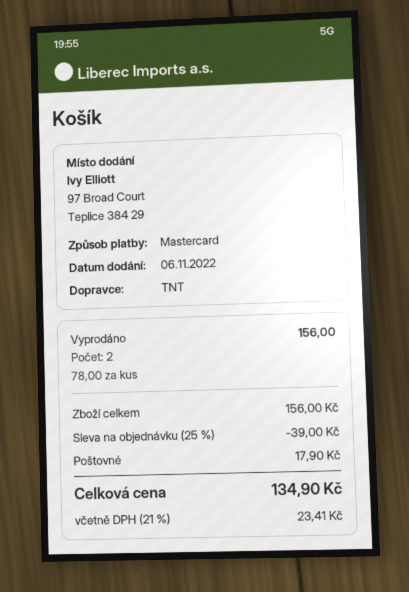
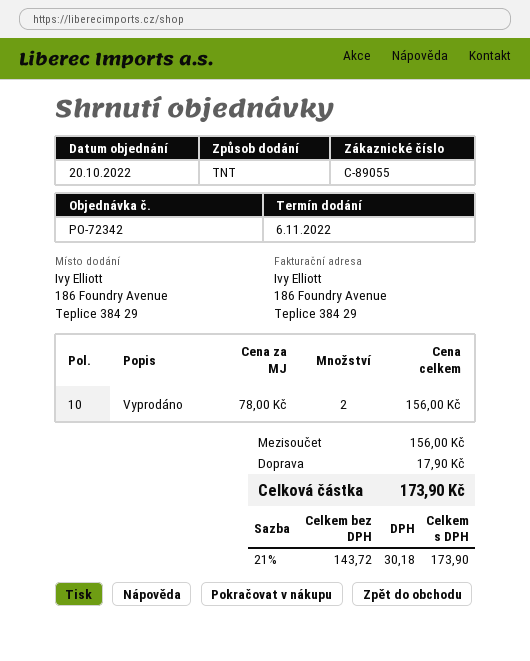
ship to: 97 Broad Court, Teplice 384 29 -> 186 Foundry Avenue, Teplice 384 29
discount: 25% = 39.00 -> none
tax: 21% = 23.41 -> 21% = 30.18
total: 134.90 -> 173.90

